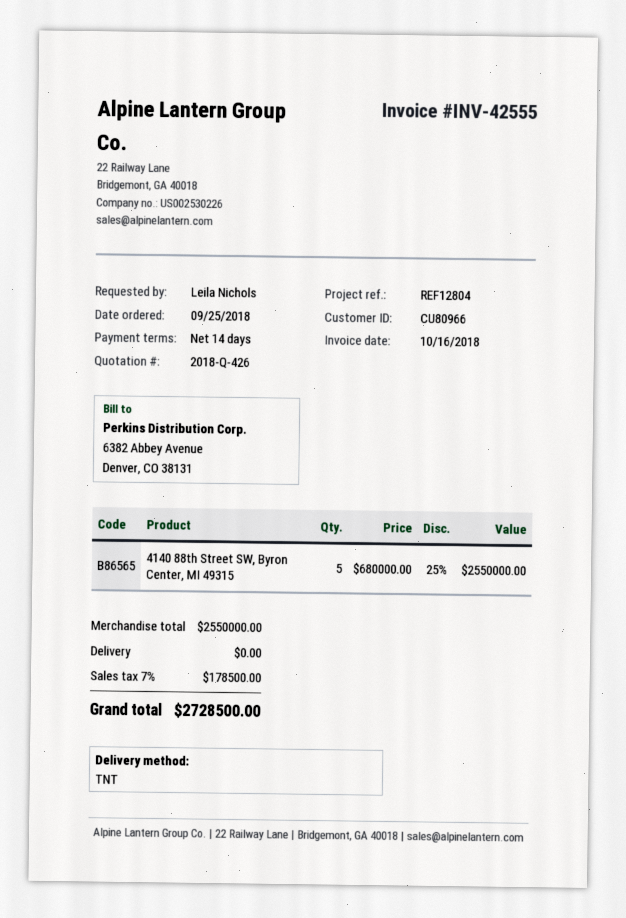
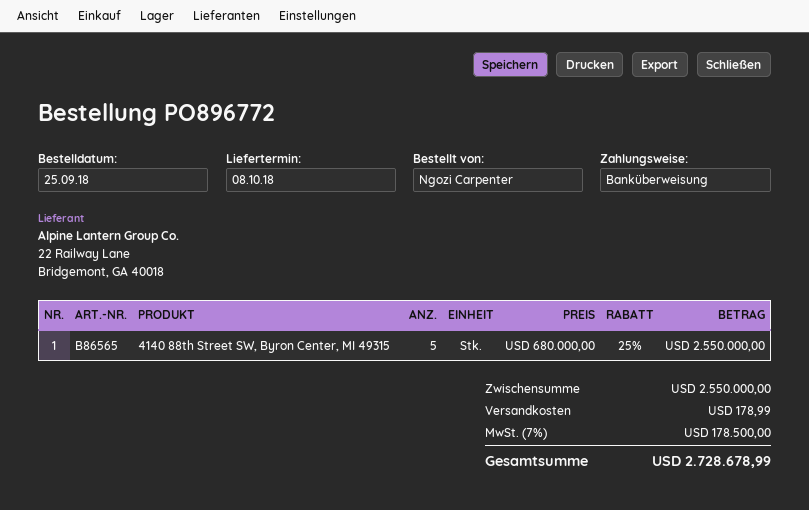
ordered by: Leila Nichols -> Ngozi Carpenter
shipping: 0.00 -> 178.99
total: 2728500.00 -> 2728678.99

